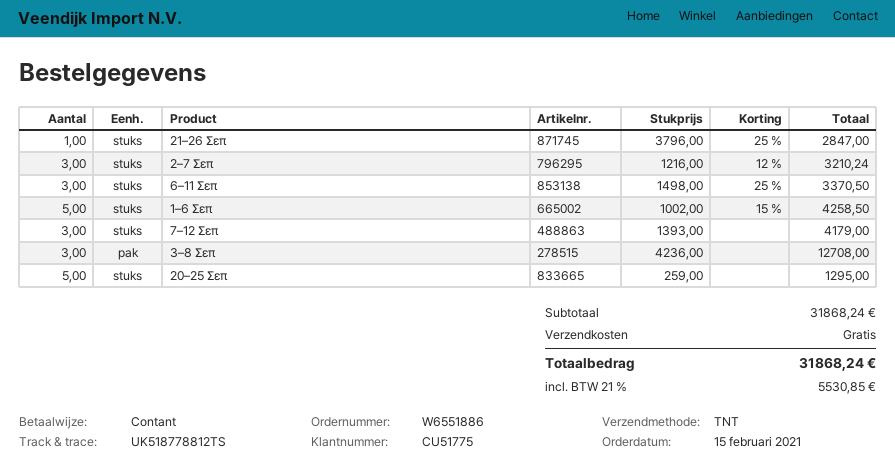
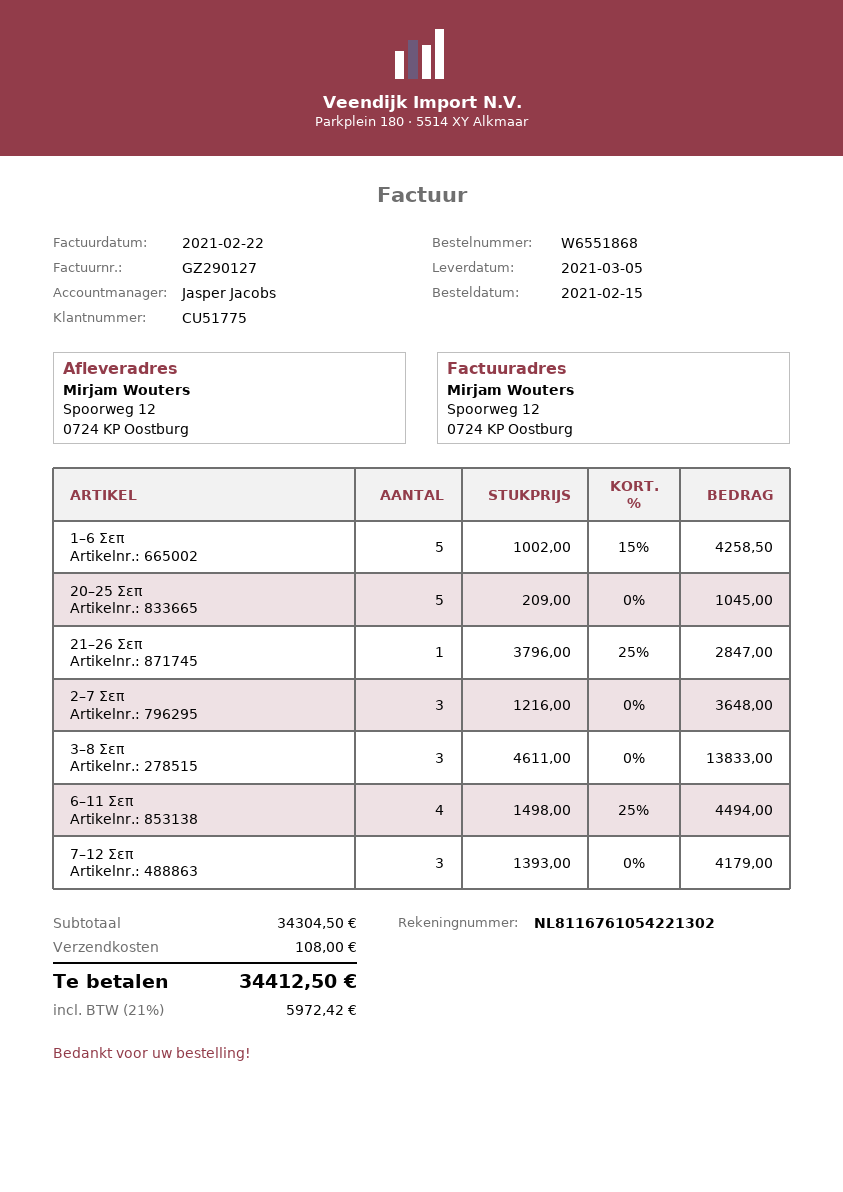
order number: W6551886 -> W6551868
2–7 Σεπ: 3 x 1216.00 - 12% = 3210.24 -> 3 x 1216.00 = 3648.00
6–11 Σεπ: 3 x 1498.00 - 25% = 3370.50 -> 4 x 1498.00 - 25% = 4494.00
3–8 Σεπ: 3 x 4236.00 = 12708.00 -> 3 x 4611.00 = 13833.00
20–25 Σεπ: 5 x 259.00 = 1295.00 -> 5 x 209.00 = 1045.00
subtotal: 31868.24 -> 34304.50
shipping: 0.00 -> 108.00
tax: 21% = 5530.85 -> 21% = 5972.42
total: 31868.24 -> 34412.50

